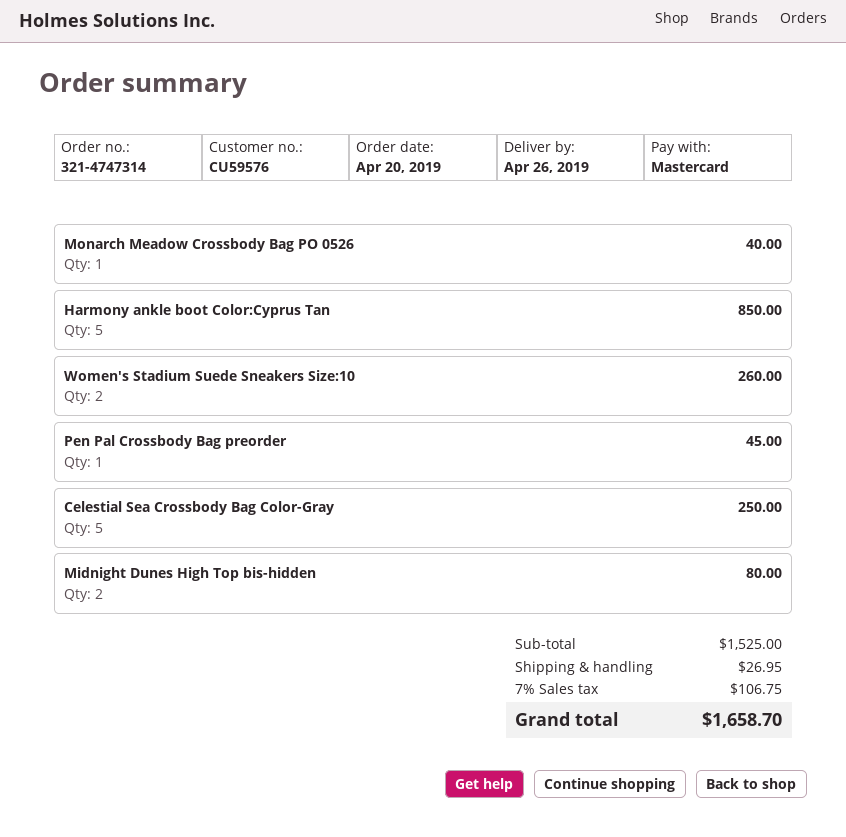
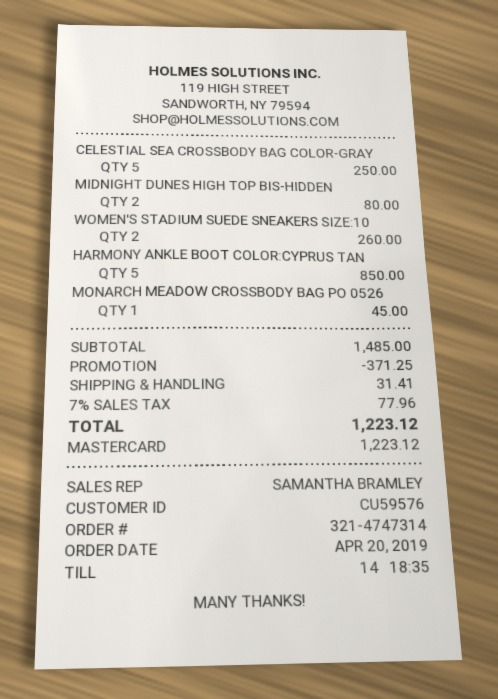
Monarch Meadow Crossbody Bag PO 0526: 1 for 40.00 -> 1 for 45.00
Pen Pal Crossbody Bag preorder: 1 for 45.00 -> none
subtotal: 1525.00 -> 1485.00
discount: none -> 371.25
shipping: 26.95 -> 31.41
tax: 7% = 106.75 -> 7% = 77.96
total: 1658.70 -> 1223.12

